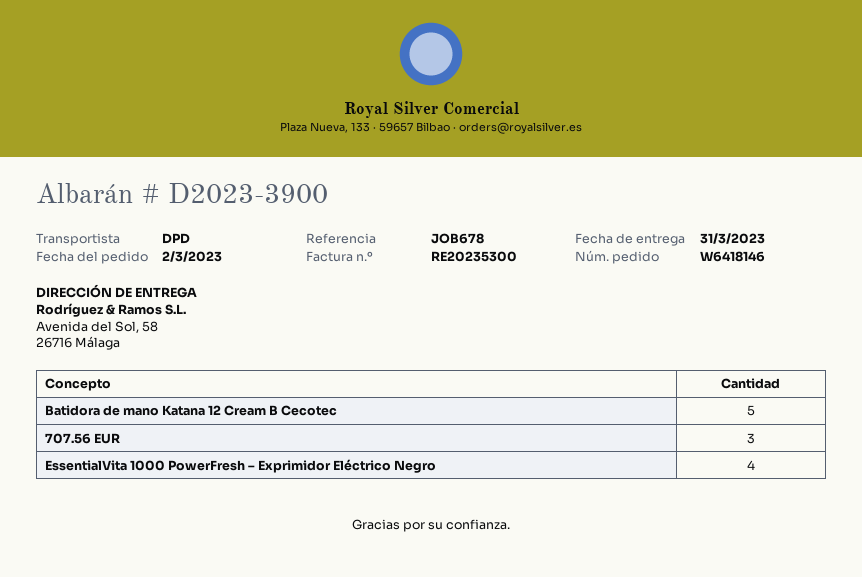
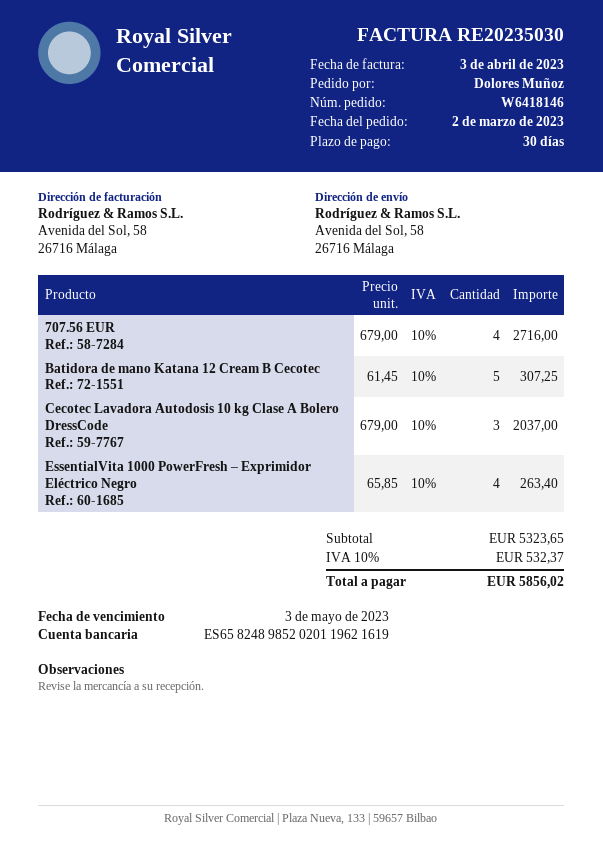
invoice number: RE20235300 -> RE20235030
707.56 EUR: 3 -> 4
Cecotec Lavadora Autodosis 10 kg Clase A Bolero DressCode: none -> 3

